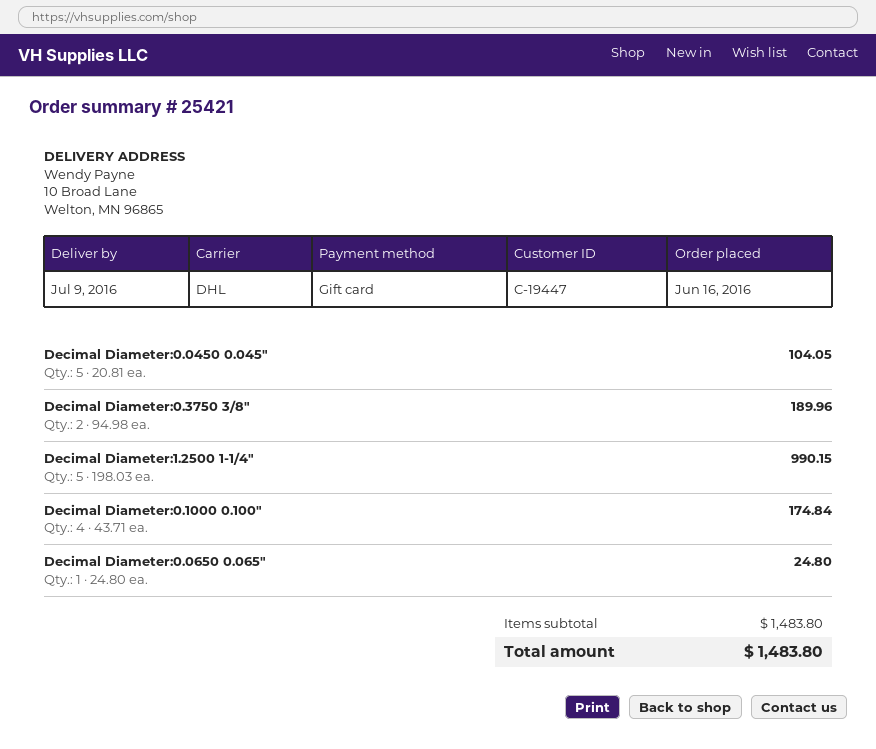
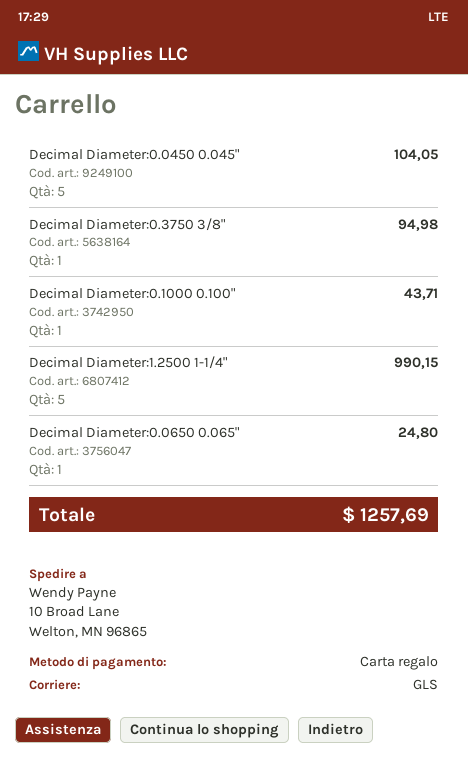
shipping method: DHL -> GLS
Decimal Diameter:0.3750 3/8": 2 for 189.96 -> 1 for 94.98
Decimal Diameter:0.1000 0.100": 4 for 174.84 -> 1 for 43.71
total: 1483.80 -> 1257.69

